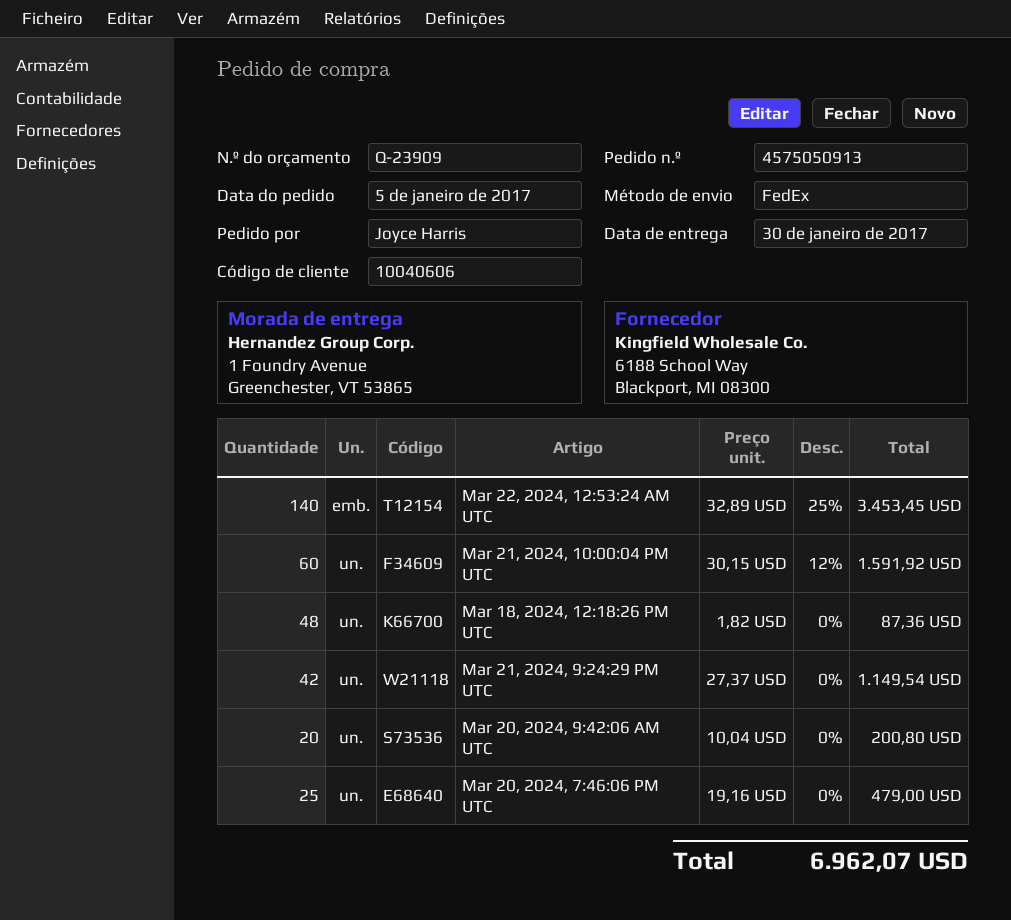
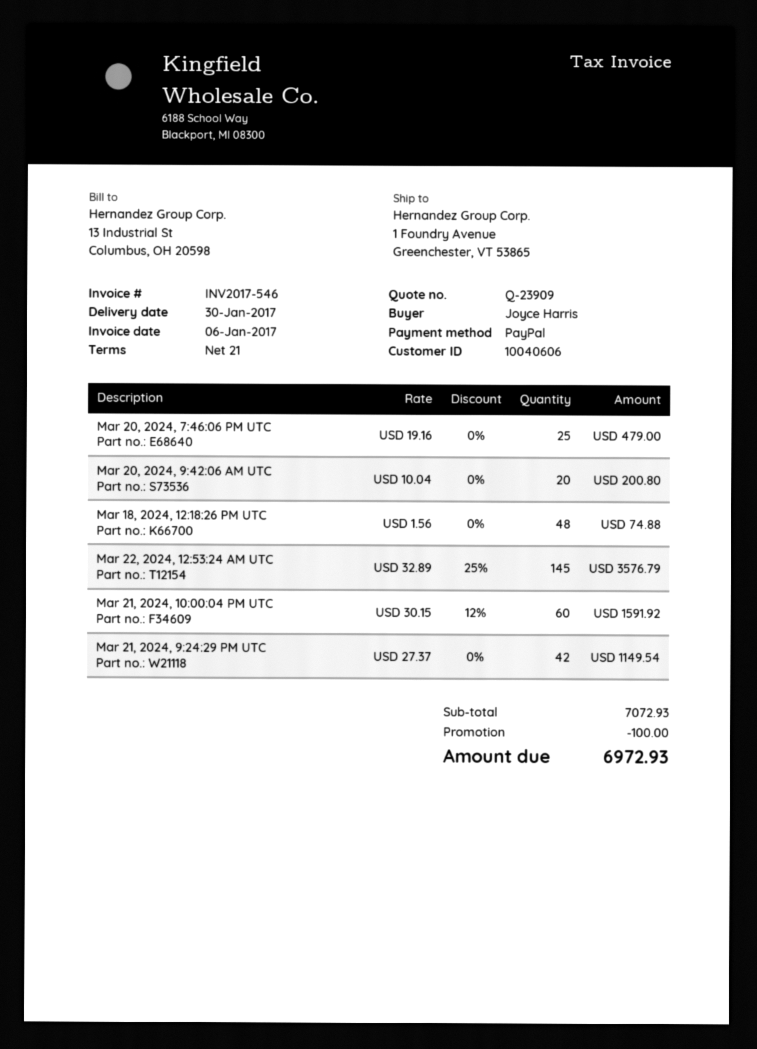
Mar 22, 2024, 12:53:24 AM UTC: 140 x 32.89 - 25% = 3453.45 -> 145 x 32.89 - 25% = 3576.79
Mar 18, 2024, 12:18:26 PM UTC: 48 x 1.82 = 87.36 -> 48 x 1.56 = 74.88
discount: none -> 100.00
total: 6962.07 -> 6972.93

